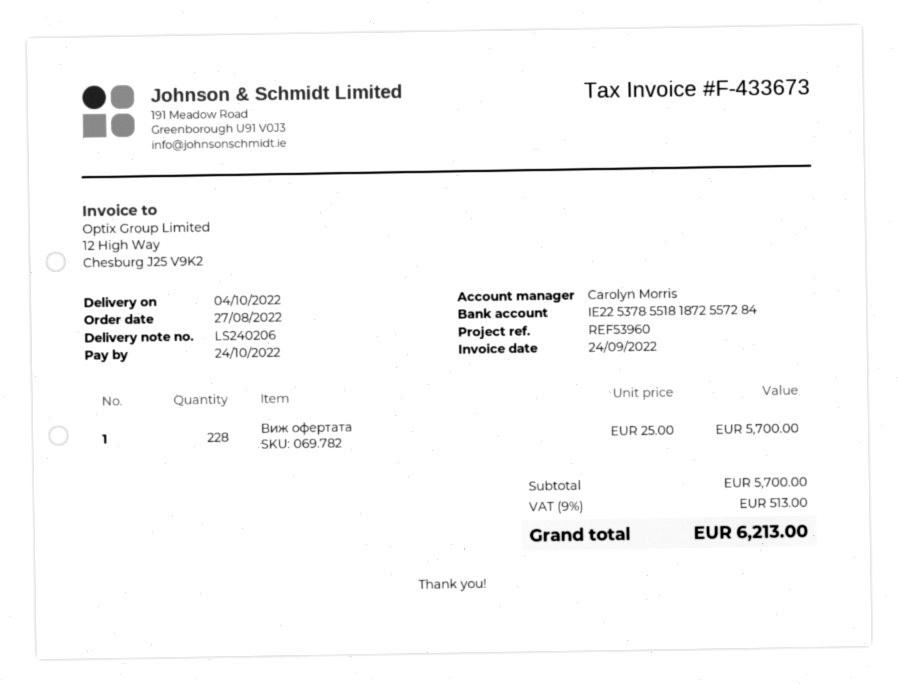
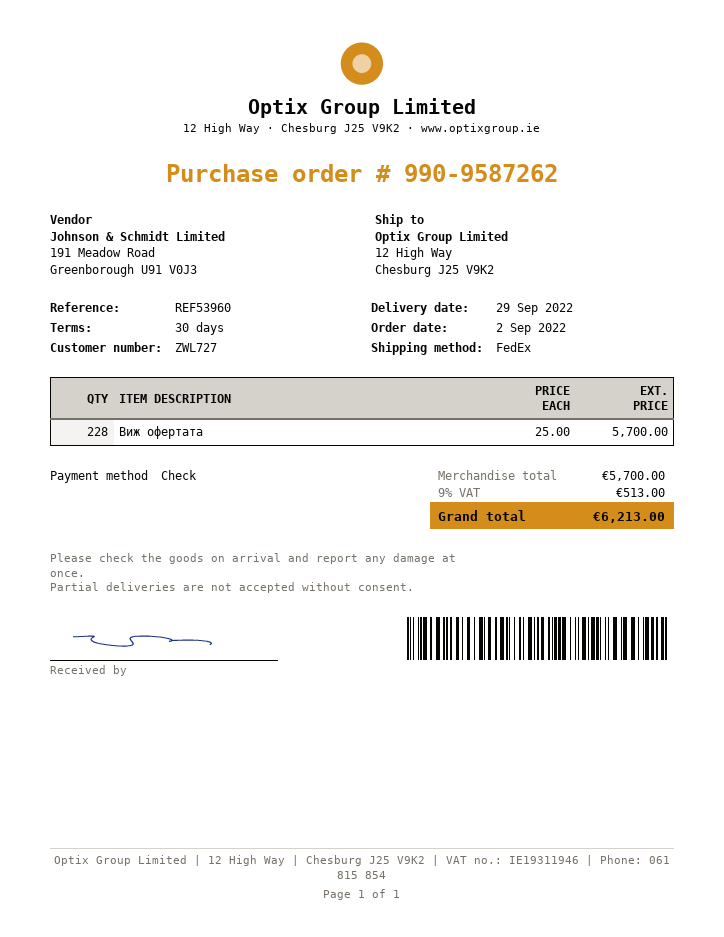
order date: 2022-08-27 -> 2022-09-02
delivery date: 2022-10-04 -> 2022-09-29

